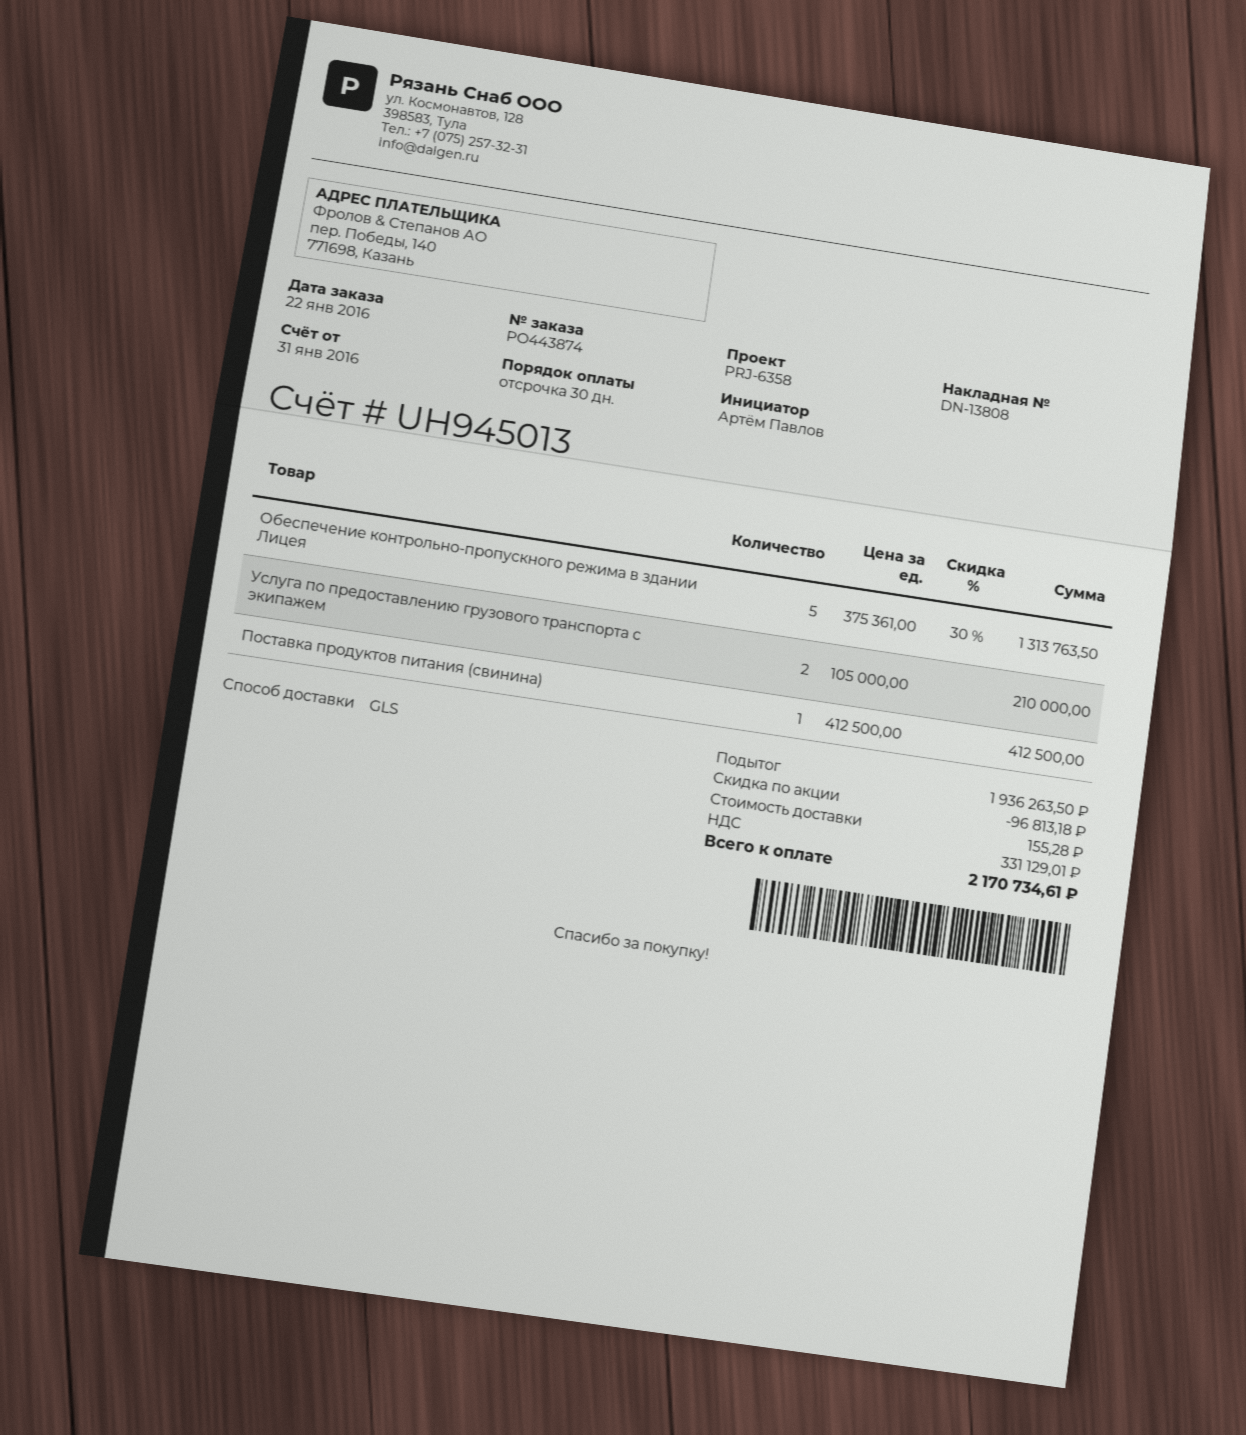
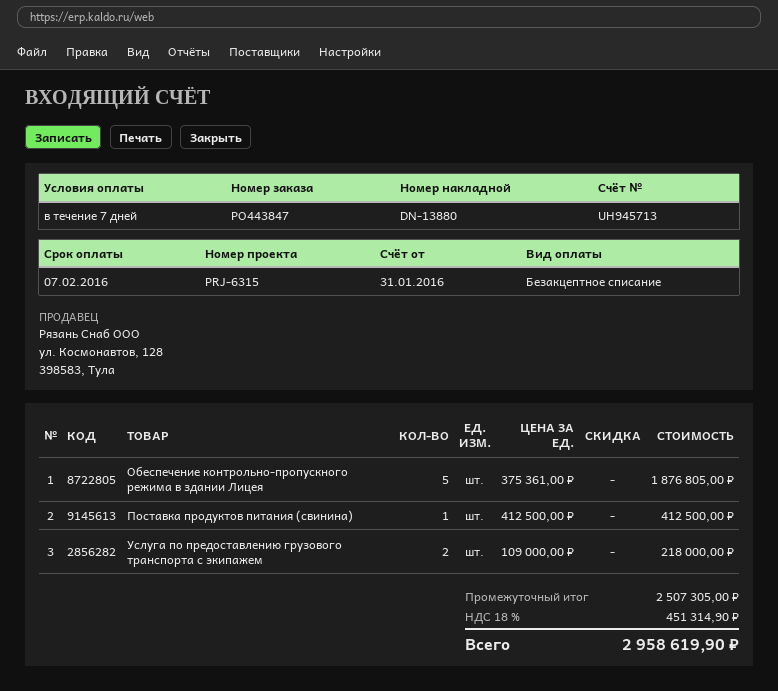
order number: PO443874 -> PO443847
delivery note number: DN-13808 -> DN-13880
invoice number: UH945013 -> UH945713
payment terms: 30 days -> 7 days
reference: PRJ-6358 -> PRJ-6315
Обеспечение контрольно-пропускного режима в здании Лицея: 5 x 375361.00 - 30% = 1313763.50 -> 5 x 375361.00 = 1876805.00
Услуга по предоставлению грузового транспорта с экипажем: 2 x 105000.00 = 210000.00 -> 2 x 109000.00 = 218000.00
subtotal: 1936263.50 -> 2507305.00
discount: 96813.18 -> none
shipping: 155.28 -> none
tax: 331129.01 -> 451314.90
total: 2170734.61 -> 2958619.90

